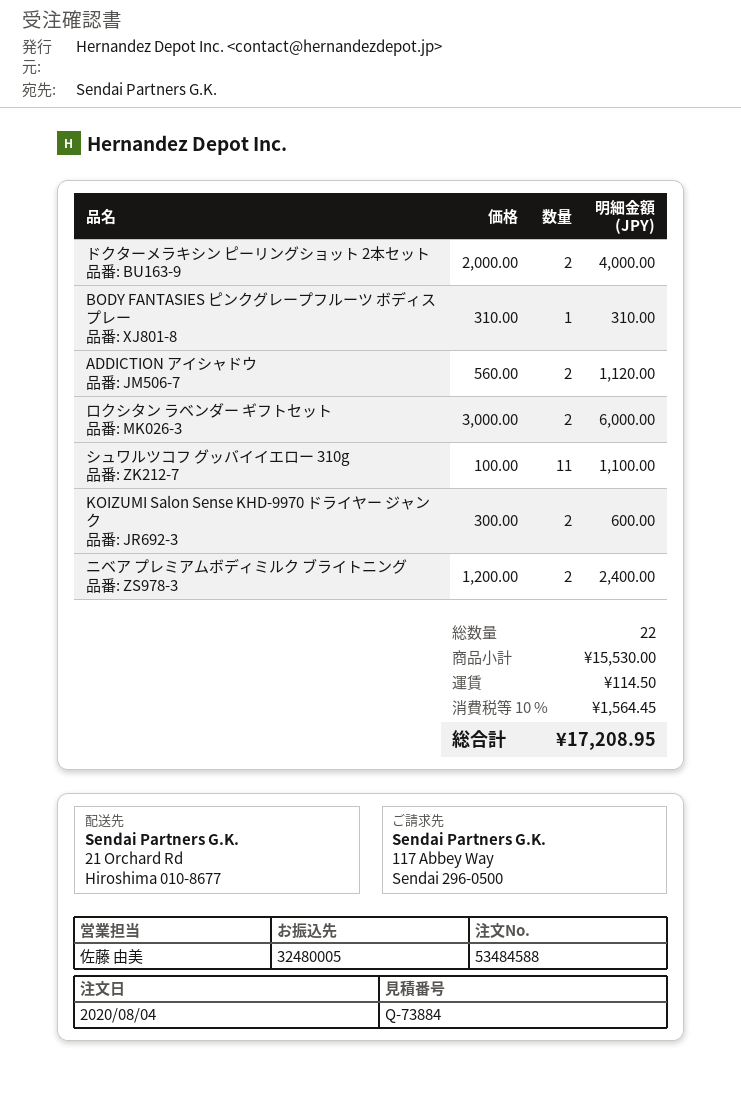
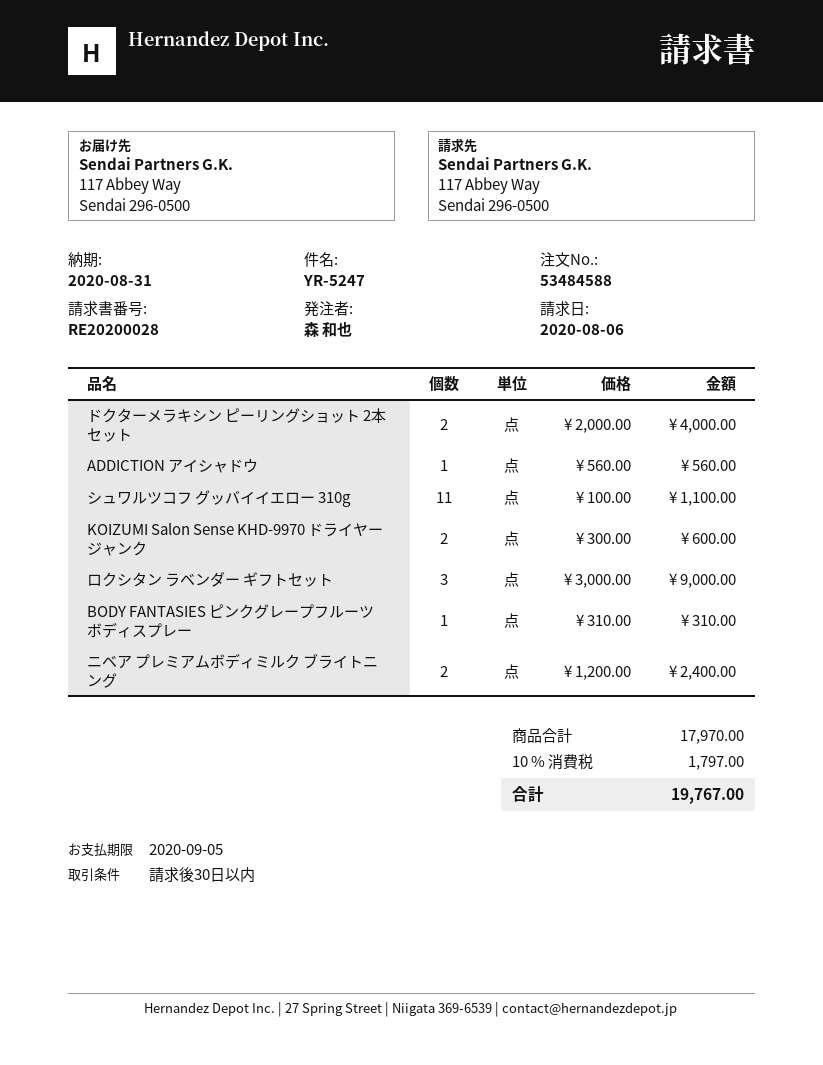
ship to: 21 Orchard Rd, Hiroshima 010-8677 -> 117 Abbey Way, Sendai 296-0500
ADDICTION アイシャドウ: 2 x 560.00 = 1120.00 -> 1 x 560.00 = 560.00
ロクシタン ラベンダー ギフトセット: 2 x 3000.00 = 6000.00 -> 3 x 3000.00 = 9000.00
subtotal: 15530.00 -> 17970.00
shipping: 114.50 -> none
tax: 10% = 1564.45 -> 10% = 1797.00
total: 17208.95 -> 19767.00

